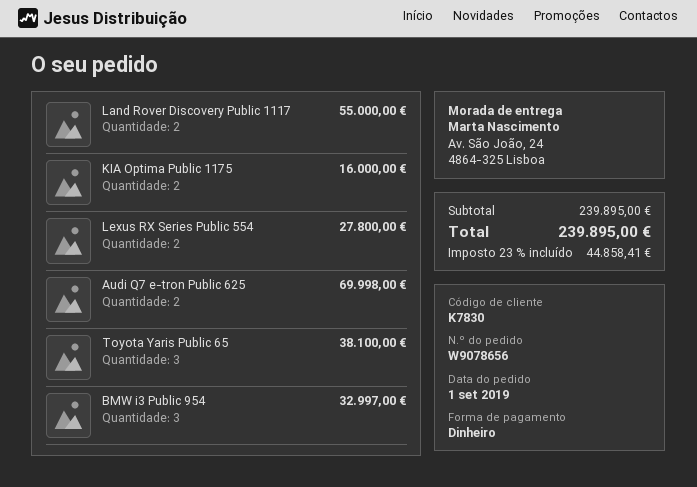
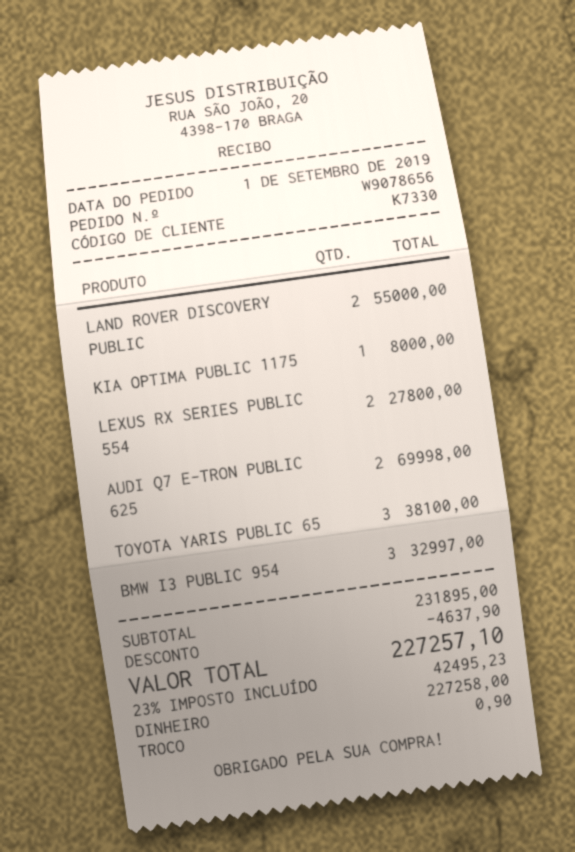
customer number: K7830 -> K7330
KIA Optima Public 1175: 2 for 16000.00 -> 1 for 8000.00
subtotal: 239895.00 -> 231895.00
discount: none -> 4637.90
tax: 23% = 44858.41 -> 23% = 42495.23
total: 239895.00 -> 227257.10

